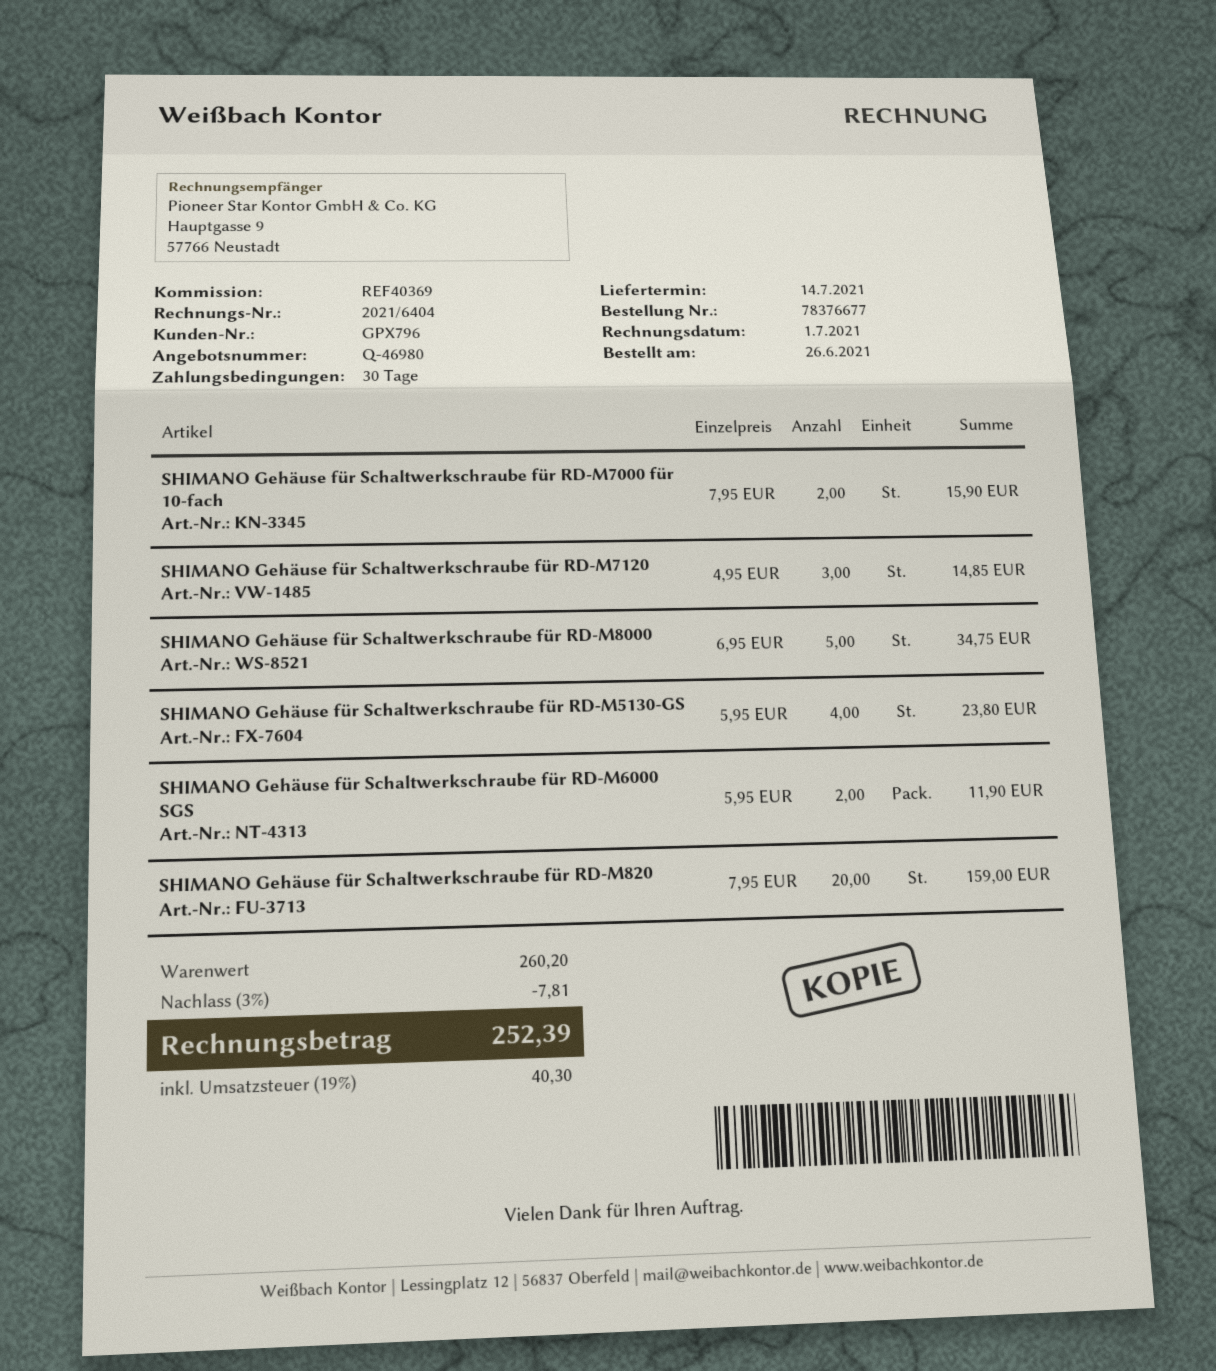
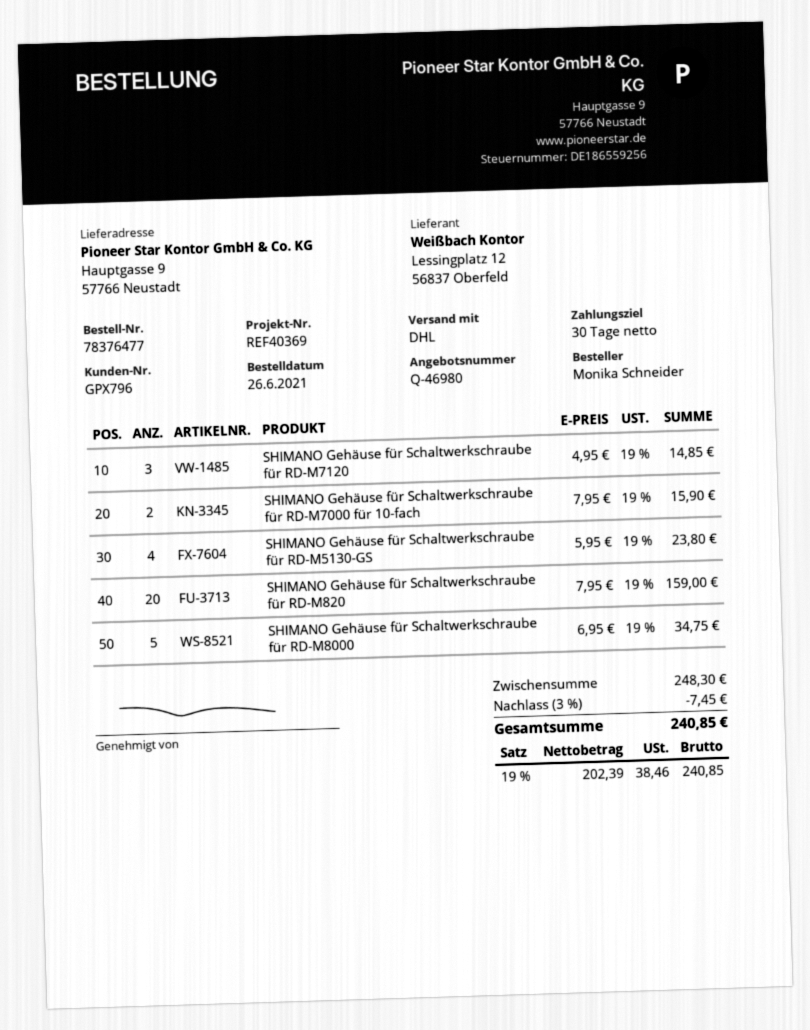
order number: 78376677 -> 78376477
SHIMANO Gehäuse für Schaltwerkschraube für RD-M6000 SGS: 2 x 5.95 = 11.90 -> none
subtotal: 260.20 -> 248.30
discount: 3% = 7.81 -> 3% = 7.45
tax: 19% = 40.30 -> 19% = 38.46
total: 252.39 -> 240.85

